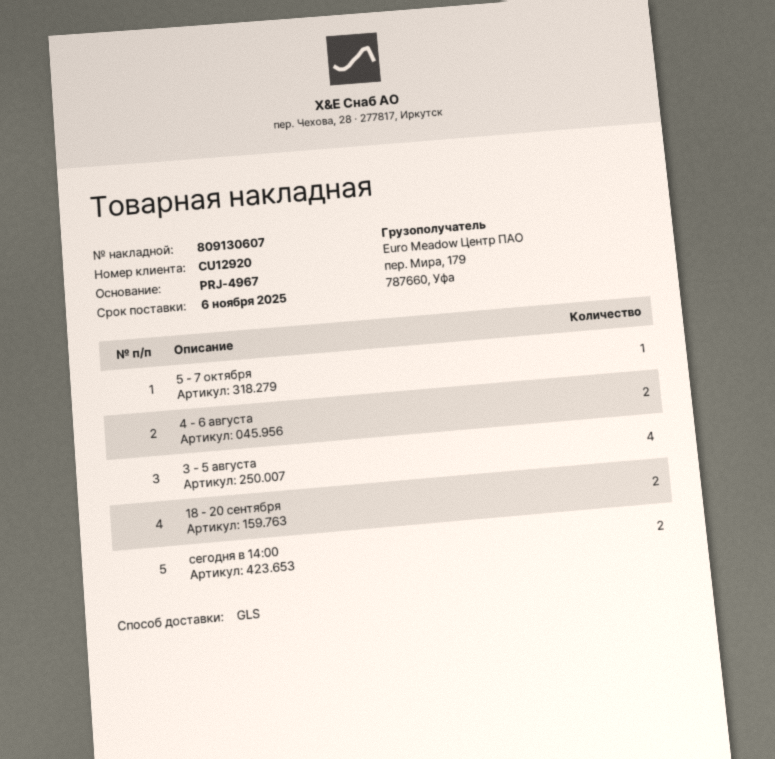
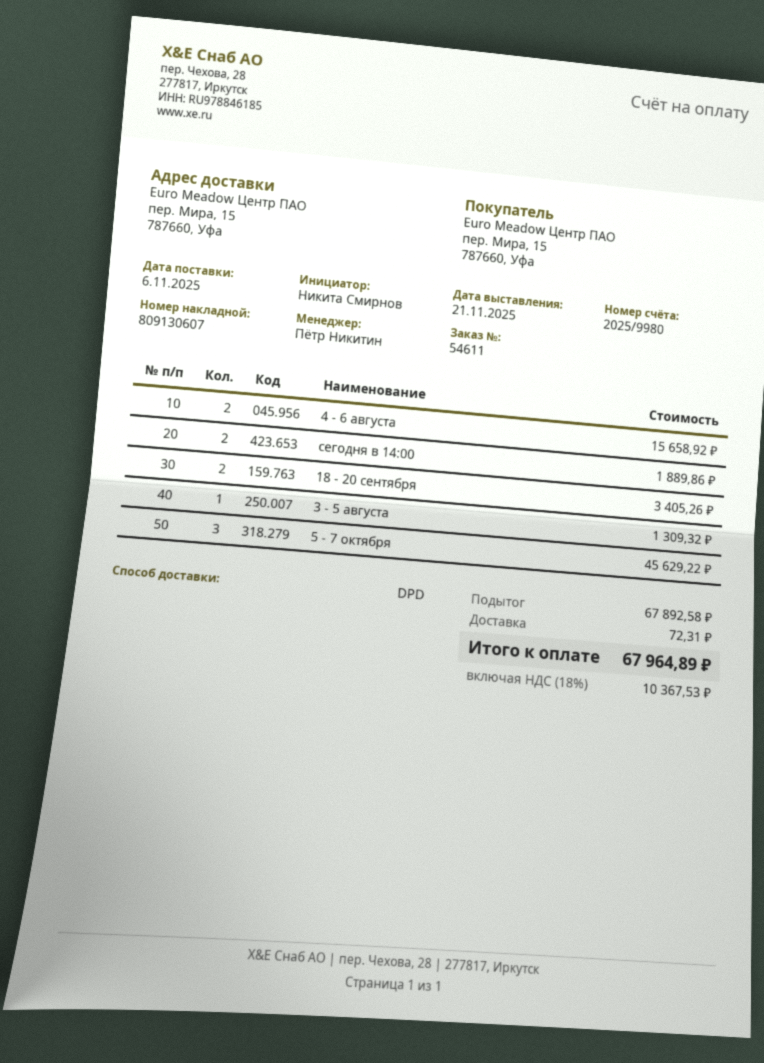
shipping method: GLS -> DPD
ship to: пер. Мира, 179, 787660, Уфа -> пер. Мира, 15, 787660, Уфа
5 - 7 октября: 1 -> 3
3 - 5 августа: 4 -> 1

